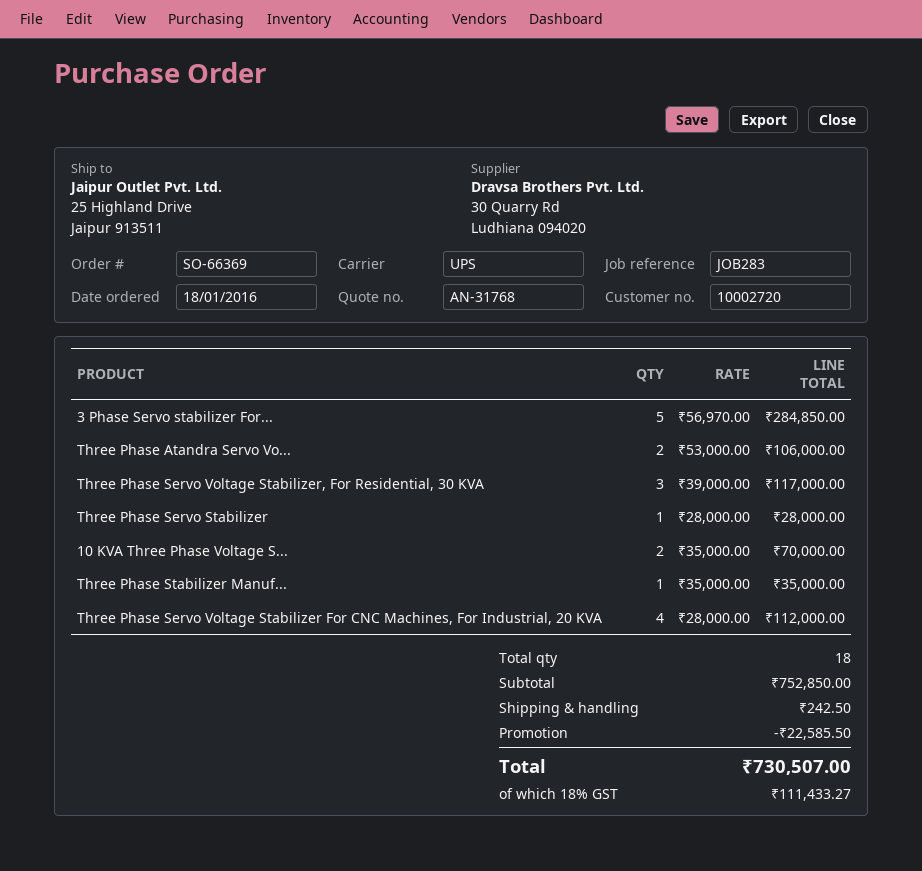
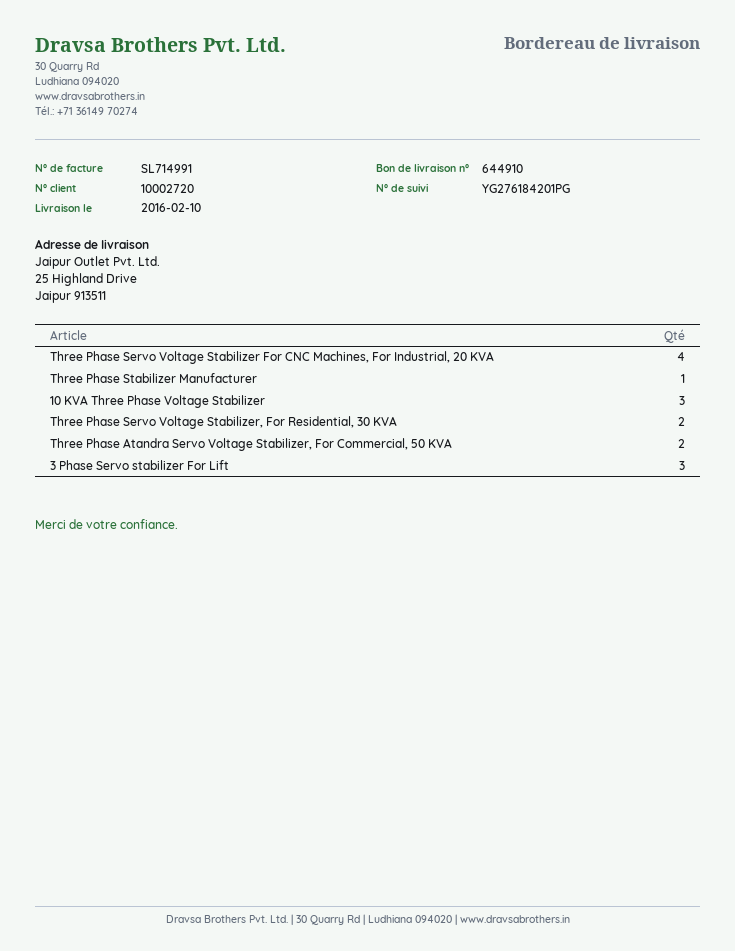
3 Phase Servo stabilizer For...: 5 -> 3
Three Phase Servo Voltage Stabilizer, For Residential, 30 KVA: 3 -> 2
Three Phase Servo Stabilizer: 1 -> none
10 KVA Three Phase Voltage S...: 2 -> 3

